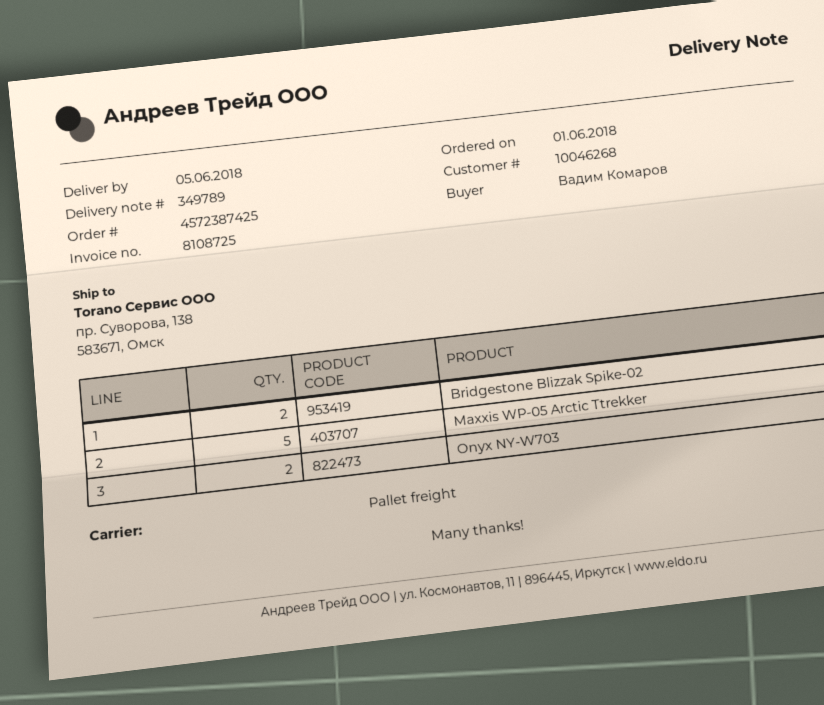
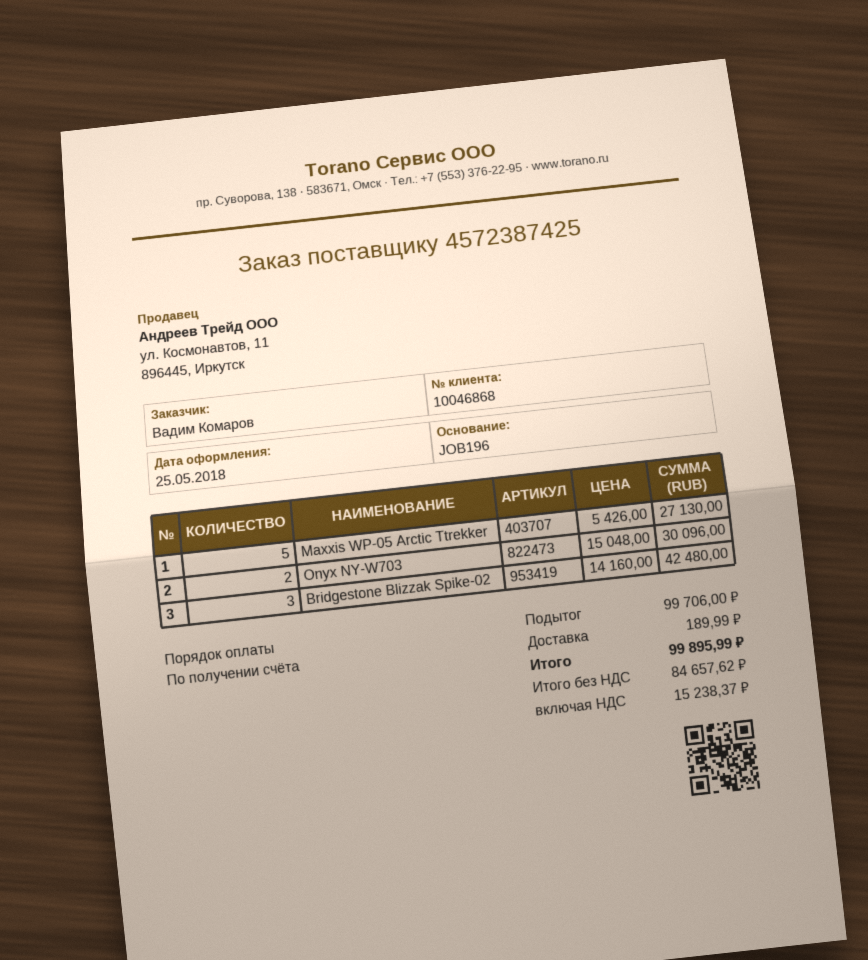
order date: 2018-06-01 -> 2018-05-25
customer number: 10046268 -> 10046868
Bridgestone Blizzak Spike-02: 2 -> 3

